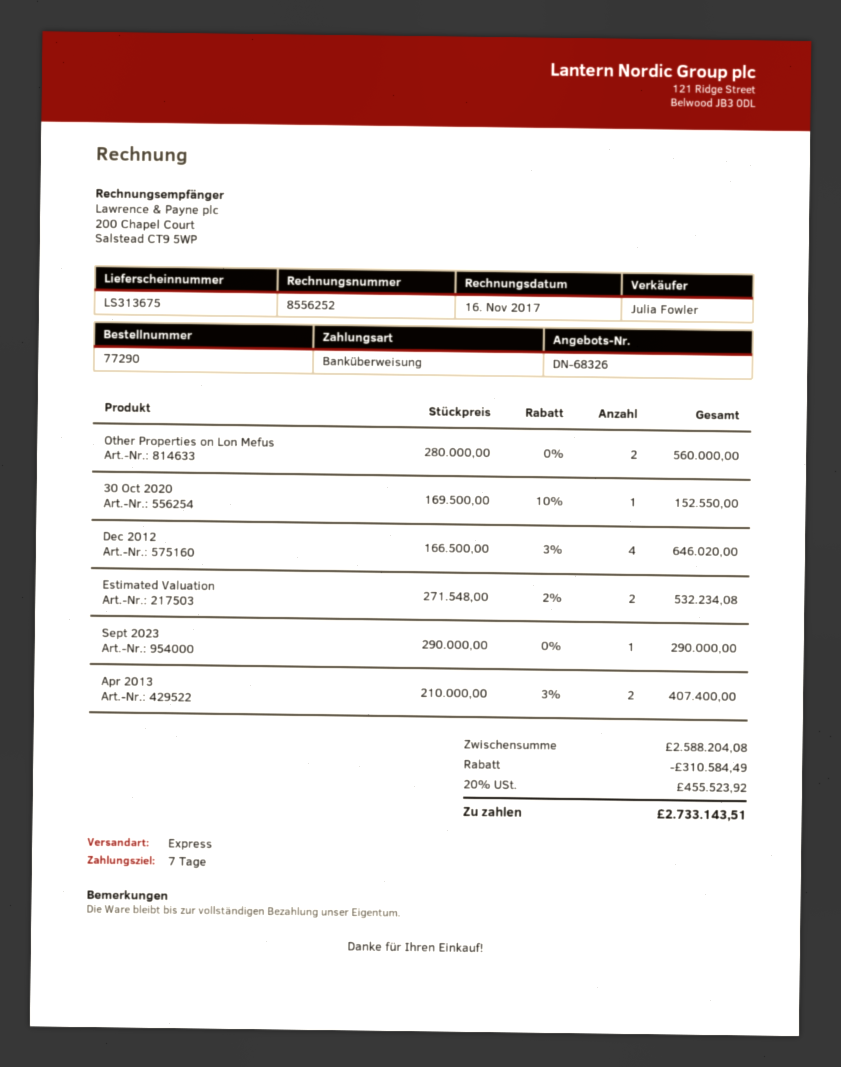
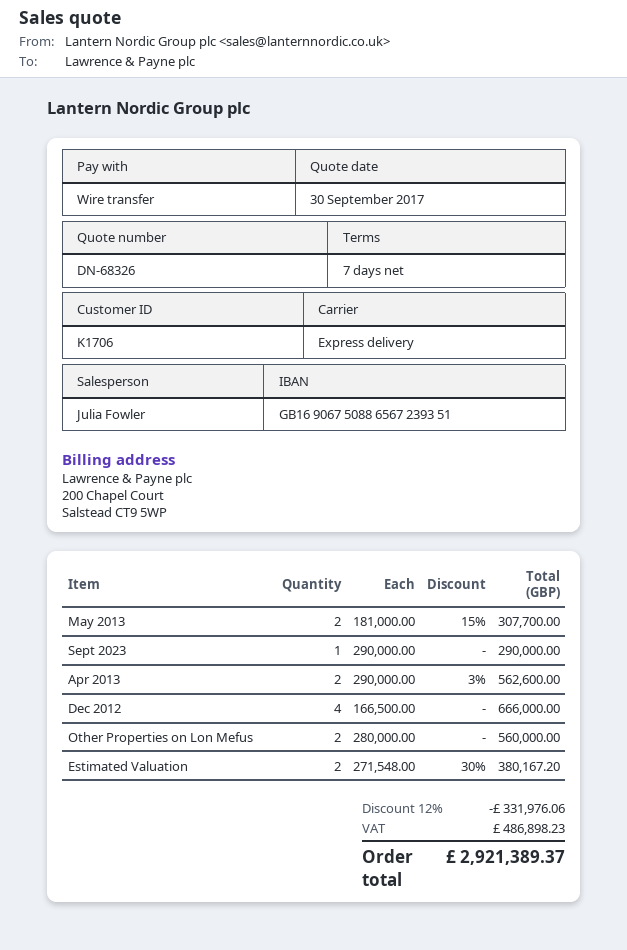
30 Oct 2020: 1 x 169500.00 - 10% = 152550.00 -> none
Dec 2012: 4 x 166500.00 - 3% = 646020.00 -> 4 x 166500.00 = 666000.00
Estimated Valuation: 2 x 271548.00 - 2% = 532234.08 -> 2 x 271548.00 - 30% = 380167.20
Apr 2013: 2 x 210000.00 - 3% = 407400.00 -> 2 x 290000.00 - 3% = 562600.00
May 2013: none -> 2 x 181000.00 - 15% = 307700.00
discount: 310584.49 -> 331976.06
tax: 455523.92 -> 486898.23
total: 2733143.51 -> 2921389.37

